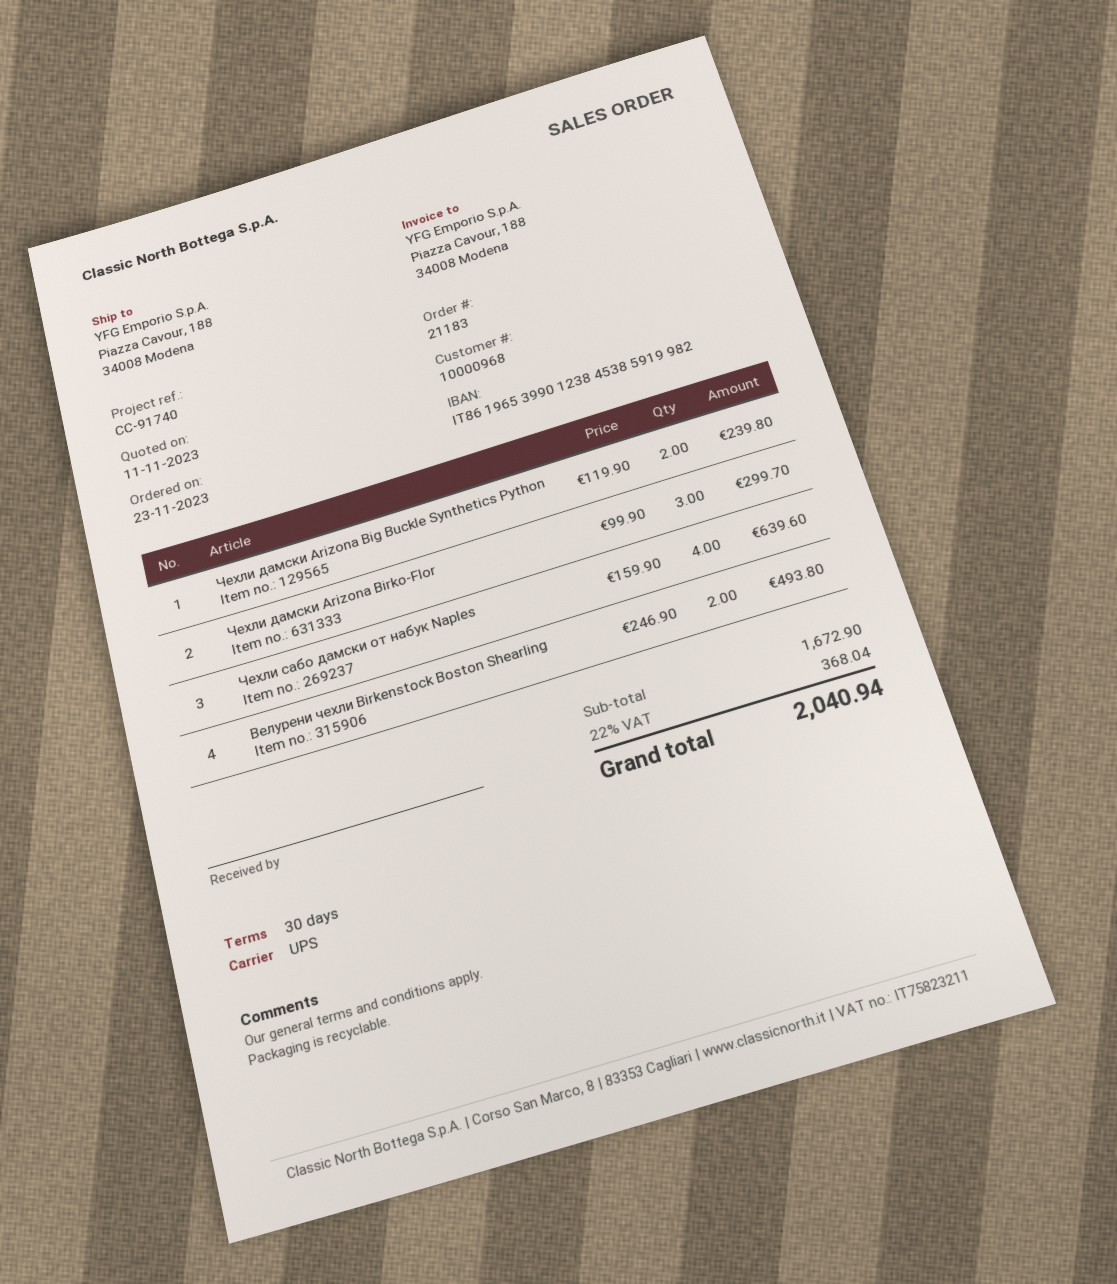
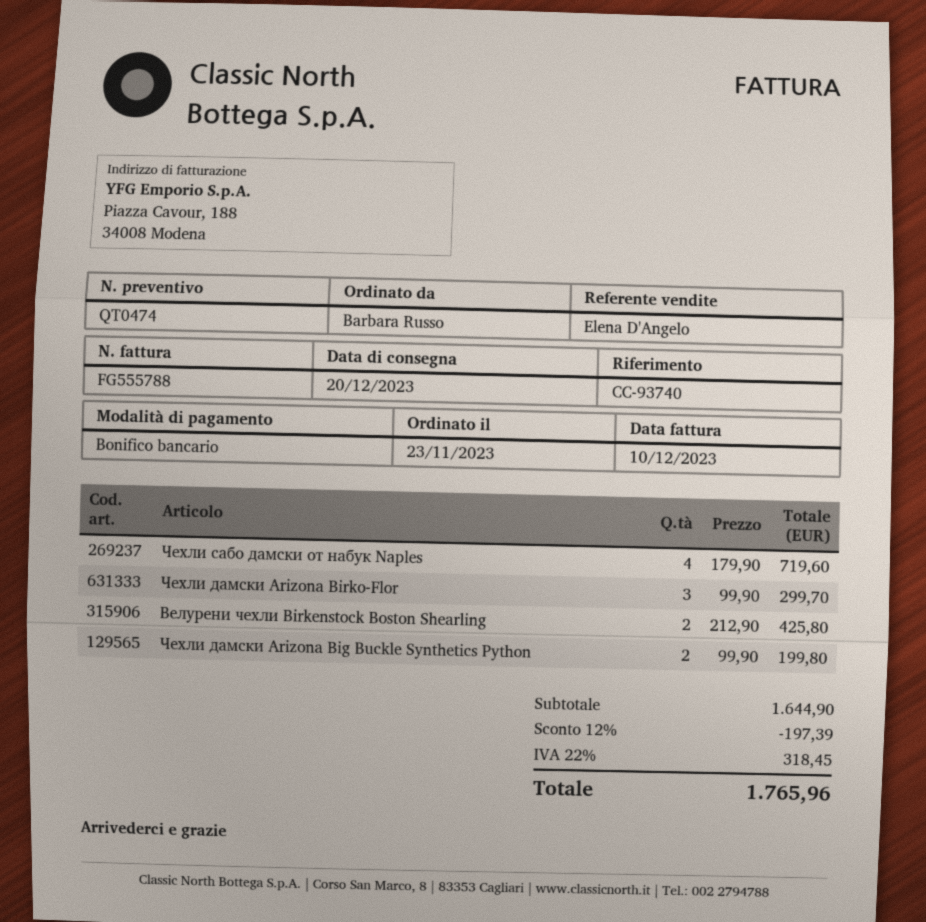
reference: CC-91740 -> CC-93740
Чехли дамски Arizona Big Buckle Synthetics Python: 2 x 119.90 = 239.80 -> 2 x 99.90 = 199.80
Чехли сабо дамски от набук Naples: 4 x 159.90 = 639.60 -> 4 x 179.90 = 719.60
Велурени чехли Birkenstock Boston Shearling: 2 x 246.90 = 493.80 -> 2 x 212.90 = 425.80
subtotal: 1672.90 -> 1644.90
discount: none -> 12% = 197.39
tax: 22% = 368.04 -> 22% = 318.45
total: 2040.94 -> 1765.96

